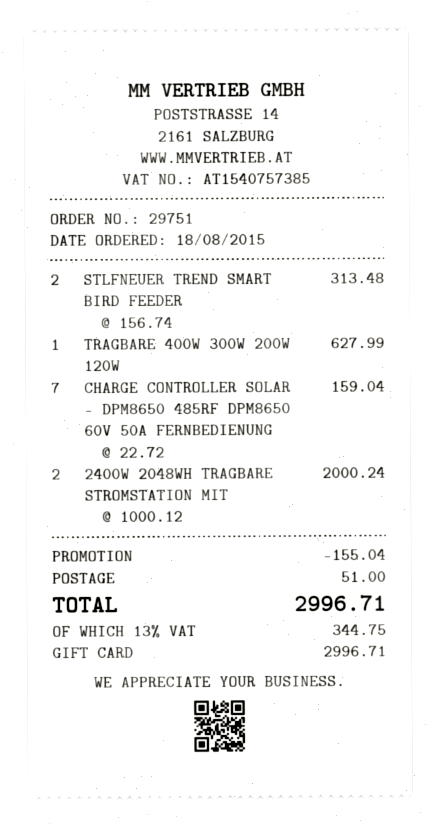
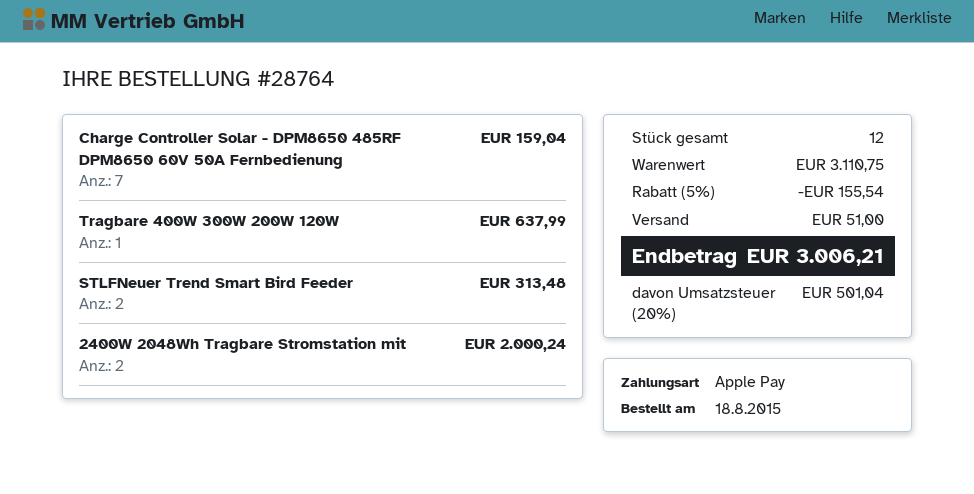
order number: 29751 -> 28764
payment method: gift card -> Apple Pay
TRAGBARE 400W 300W 200W 120W: 1 for 627.99 -> 1 for 637.99
discount: 155.04 -> 155.54
tax: 13% = 344.75 -> 20% = 501.04
total: 2996.71 -> 3006.21

